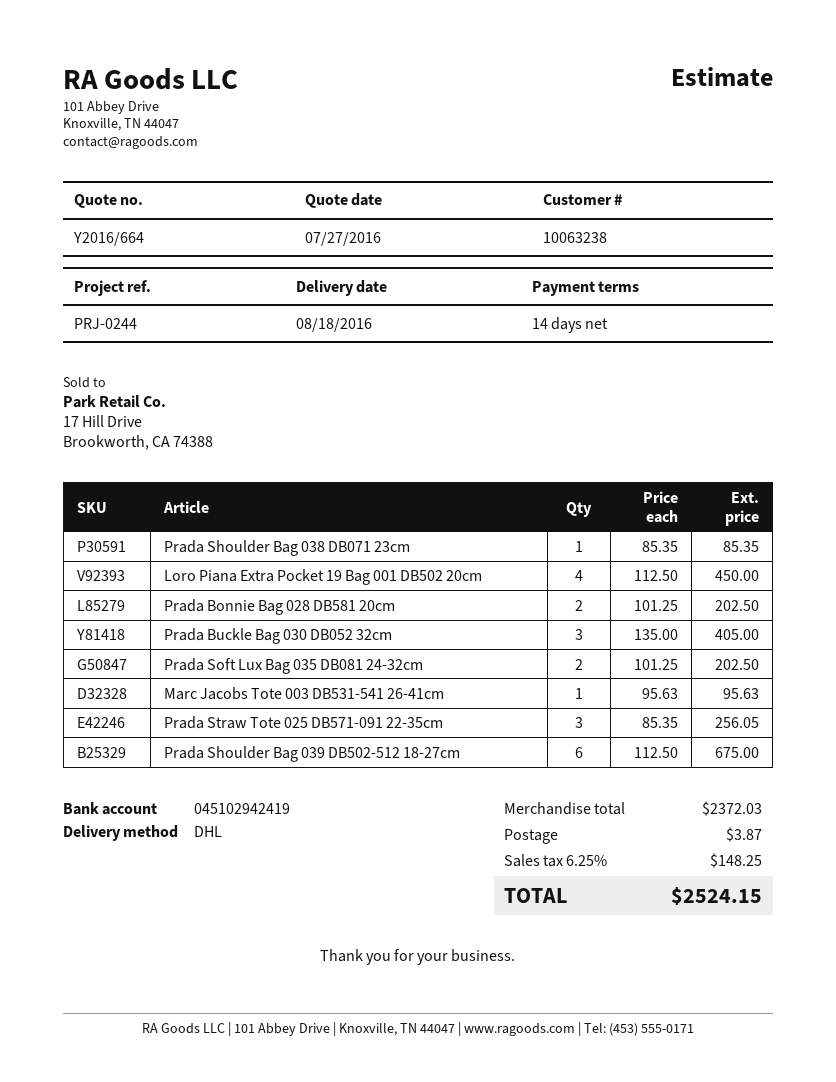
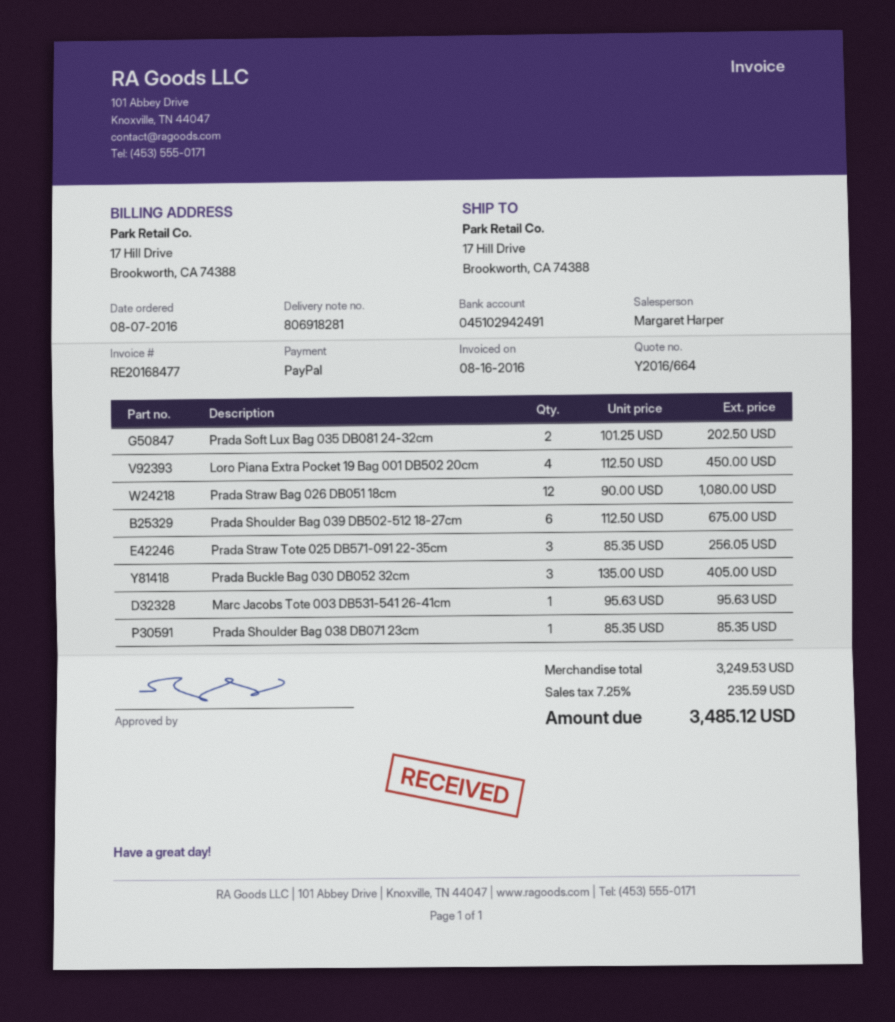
bank account: 045102942419 -> 045102942491
Prada Bonnie Bag 028 DB581 20cm: 2 x 101.25 = 202.50 -> none
Prada Straw Bag 026 DB051 18cm: none -> 12 x 90.00 = 1080.00
subtotal: 2372.03 -> 3249.53
shipping: 3.87 -> none
tax: 6.25% = 148.25 -> 7.25% = 235.59
total: 2524.15 -> 3485.12

